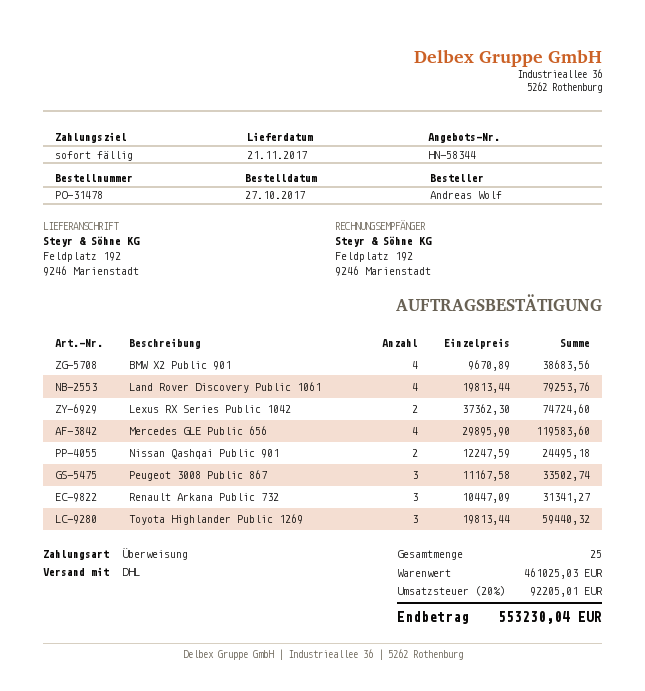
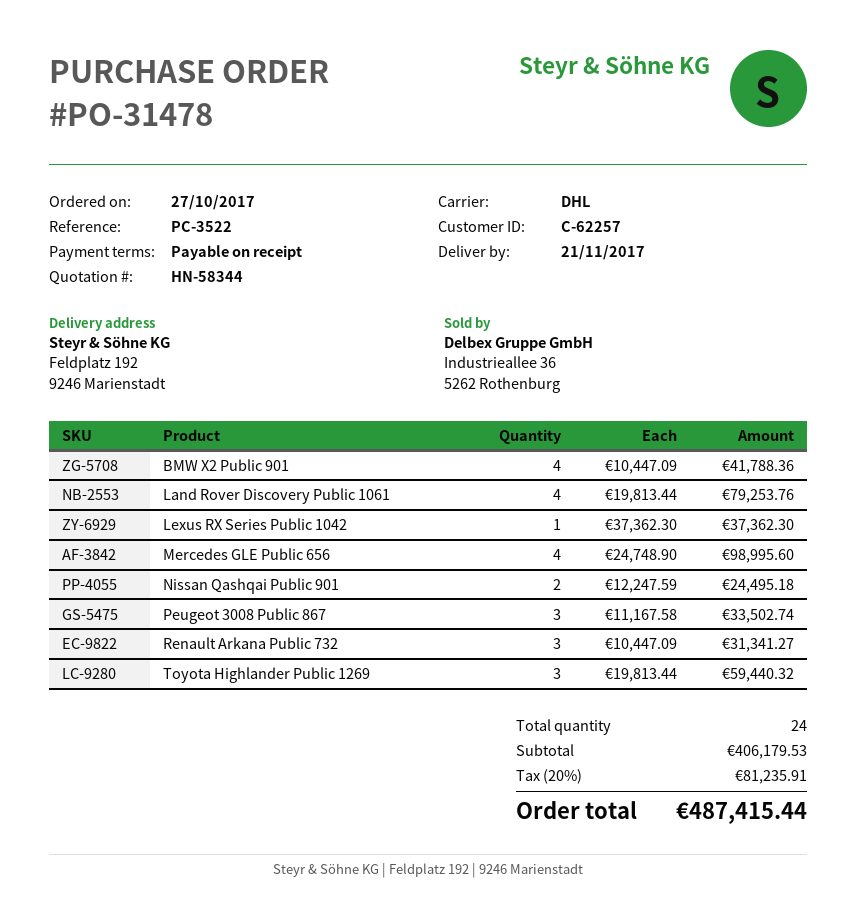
BMW X2 Public 901: 4 x 9670.89 = 38683.56 -> 4 x 10447.09 = 41788.36
Lexus RX Series Public 1042: 2 x 37362.30 = 74724.60 -> 1 x 37362.30 = 37362.30
Mercedes GLE Public 656: 4 x 29895.90 = 119583.60 -> 4 x 24748.90 = 98995.60
total quantity: 25 -> 24
subtotal: 461025.03 -> 406179.53
tax: 20% = 92205.01 -> 20% = 81235.91
total: 553230.04 -> 487415.44

